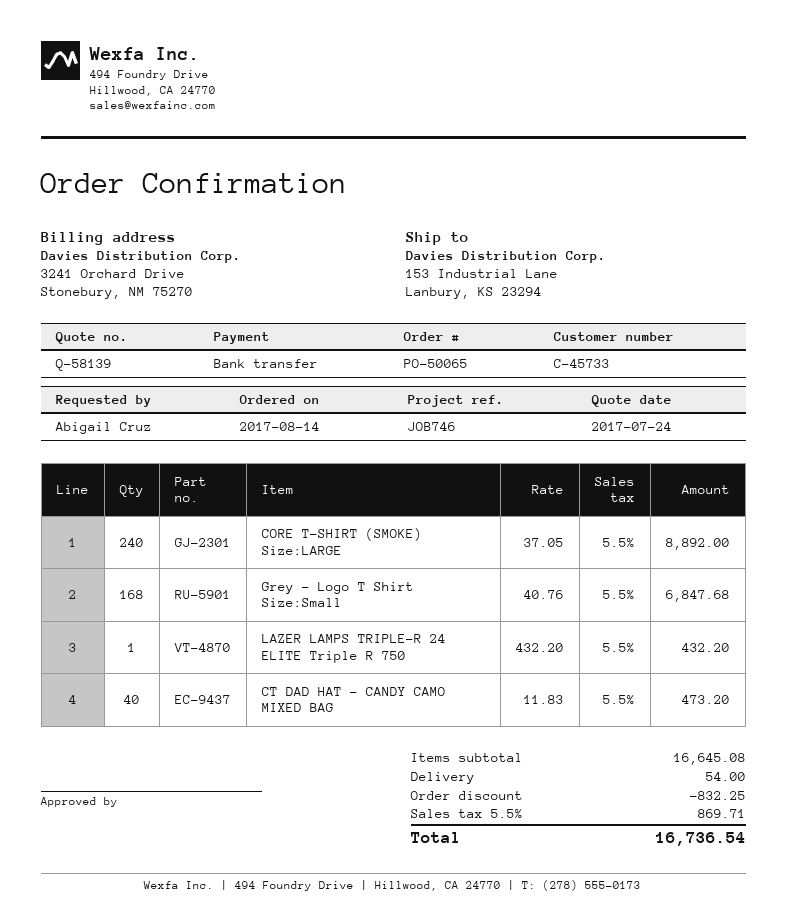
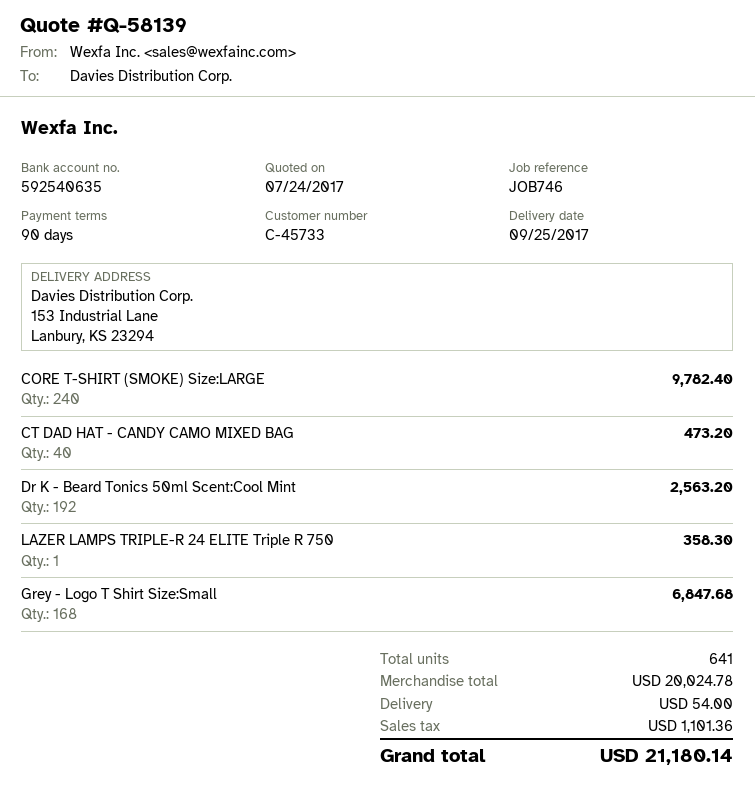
CORE T-SHIRT (SMOKE) Size:LARGE: 240 for 8892.00 -> 240 for 9782.40
LAZER LAMPS TRIPLE-R 24 ELITE Triple R 750: 1 for 432.20 -> 1 for 358.30
Dr K - Beard Tonics 50ml Scent:Cool Mint: none -> 192 for 2563.20
subtotal: 16645.08 -> 20024.78
discount: 832.25 -> none
tax: 869.71 -> 1101.36
total: 16736.54 -> 21180.14

